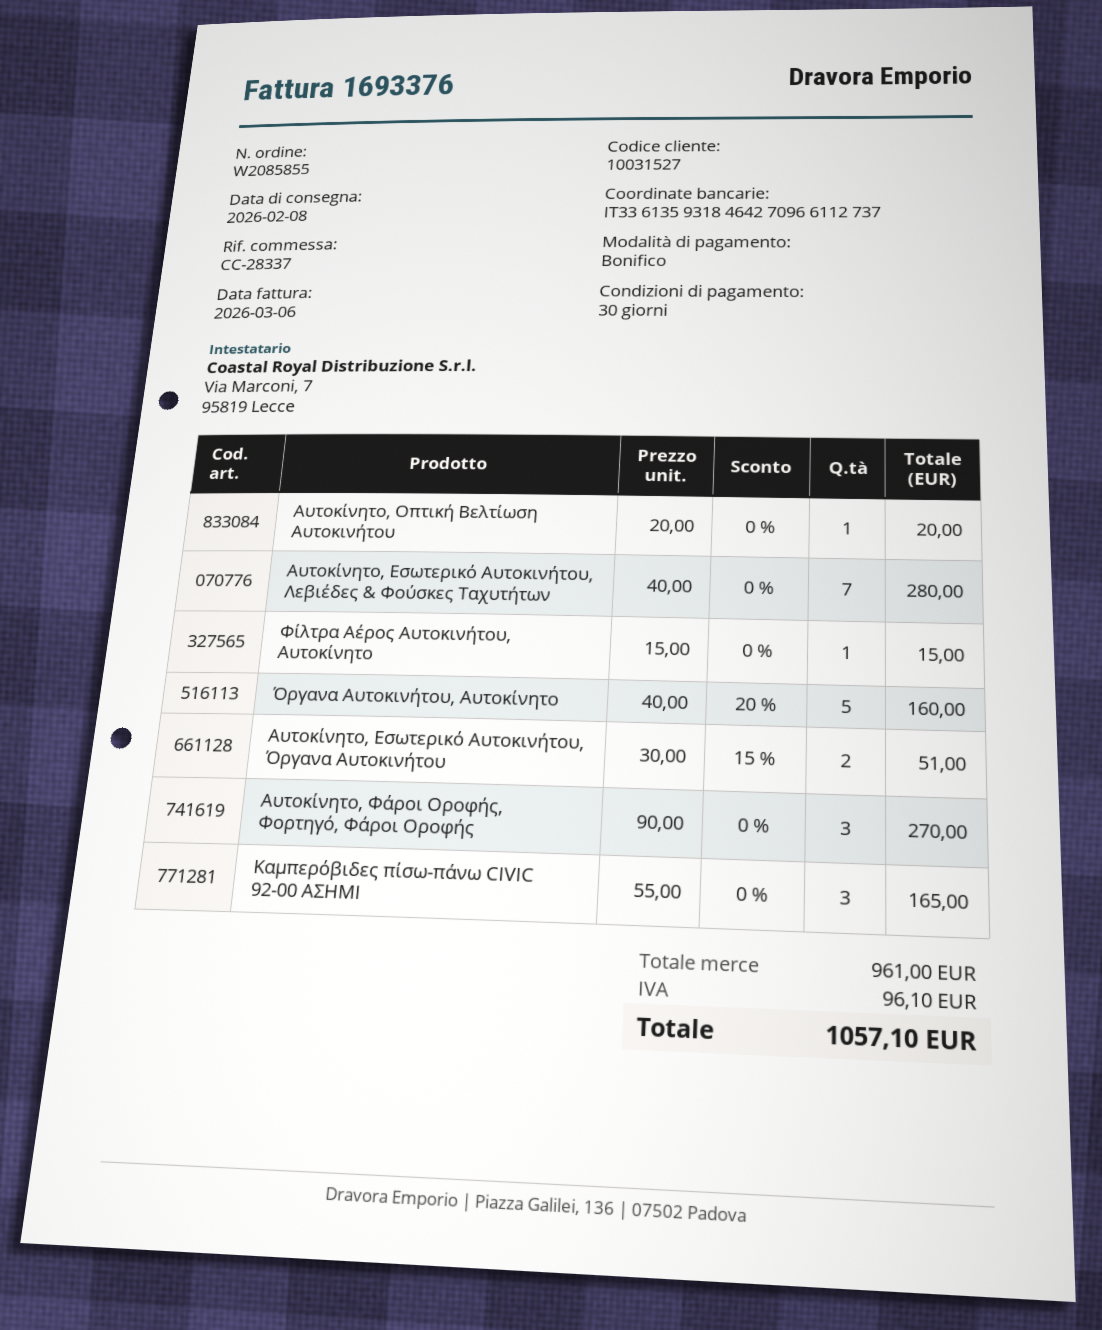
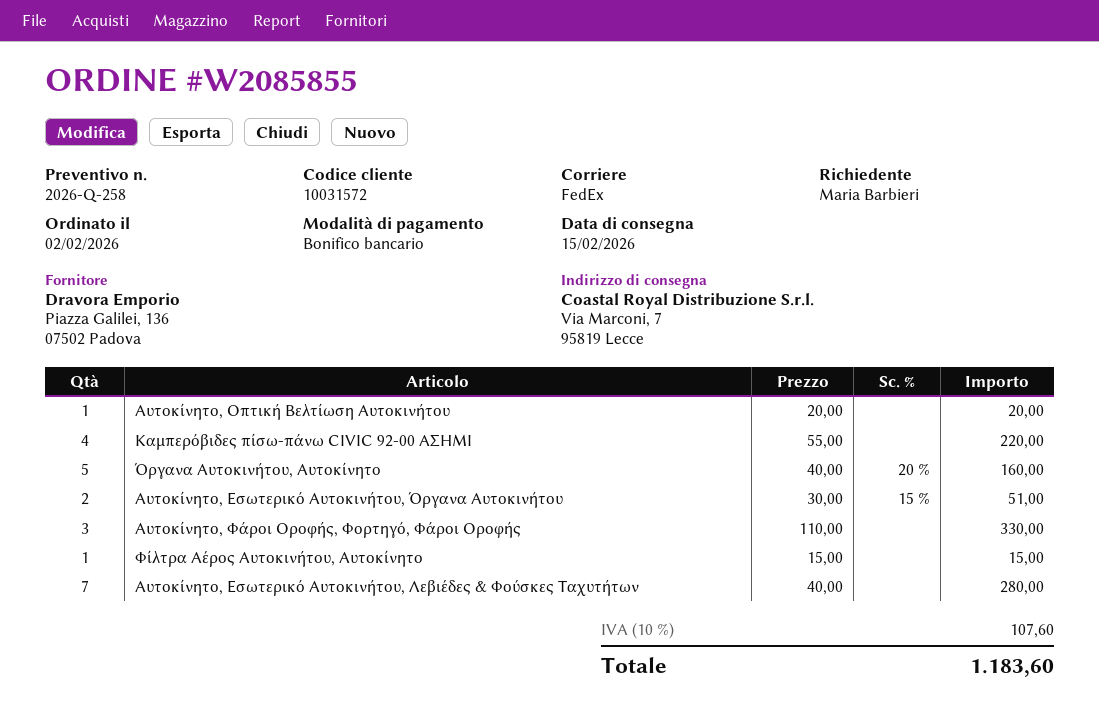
delivery date: 2026-02-08 -> 2026-02-15
customer number: 10031527 -> 10031572
Αυτοκίνητο, Φάροι Οροφής, Φορτηγό, Φάροι Οροφής: 3 x 90.00 = 270.00 -> 3 x 110.00 = 330.00
Καμπερόβιδες πίσω-πάνω CIVIC 92-00 ΑΣΗΜΙ: 3 x 55.00 = 165.00 -> 4 x 55.00 = 220.00
tax: 96.10 -> 107.60
total: 1057.10 -> 1183.60

